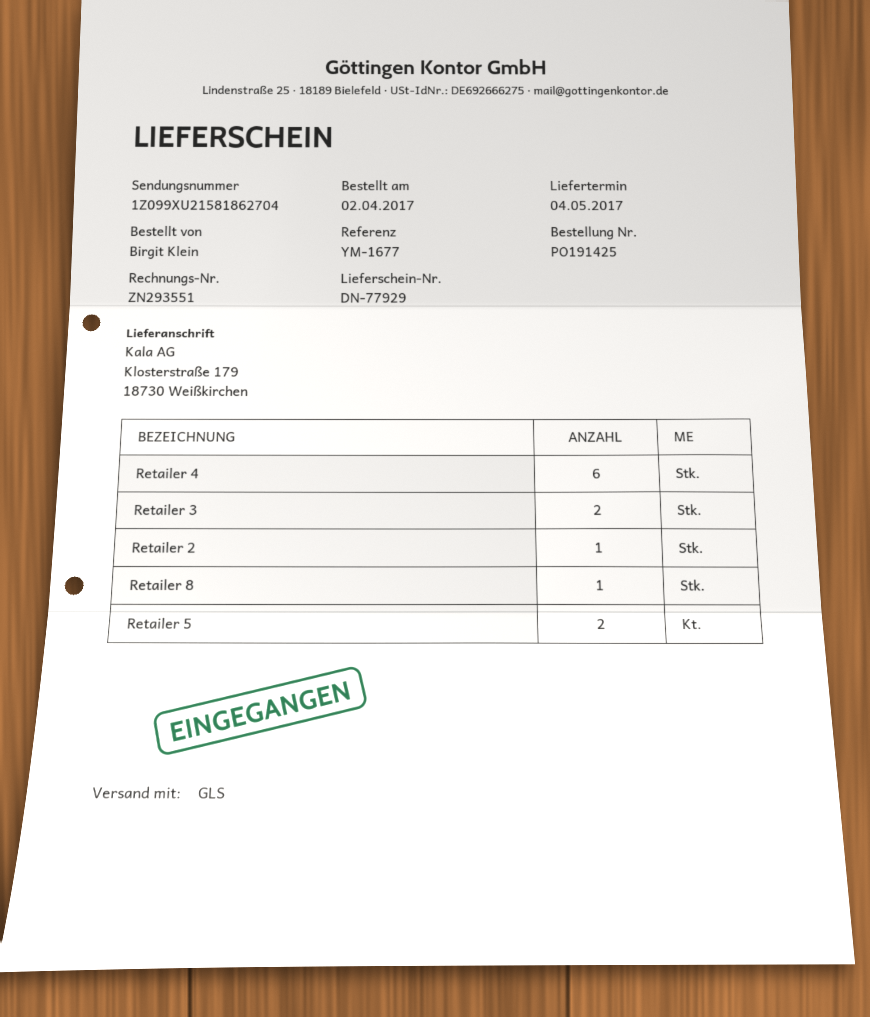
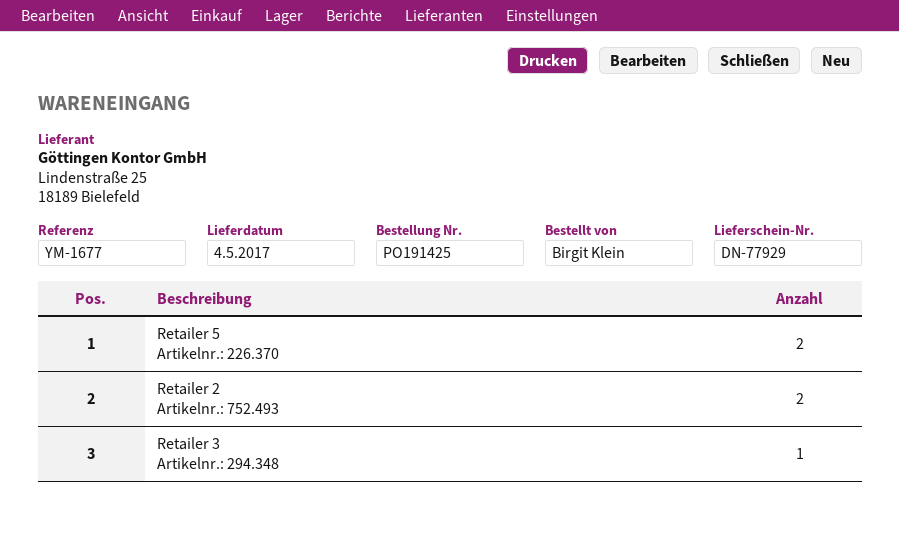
Retailer 4: 6 -> none
Retailer 3: 2 -> 1
Retailer 2: 1 -> 2
Retailer 8: 1 -> none

